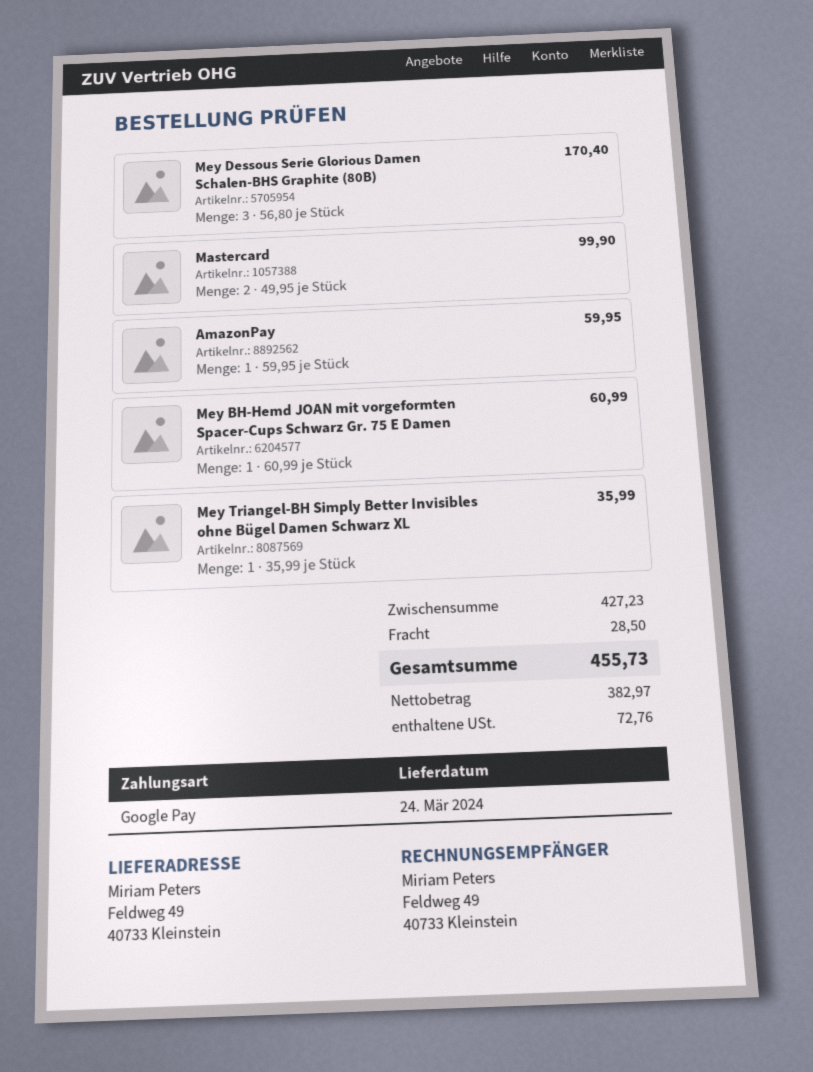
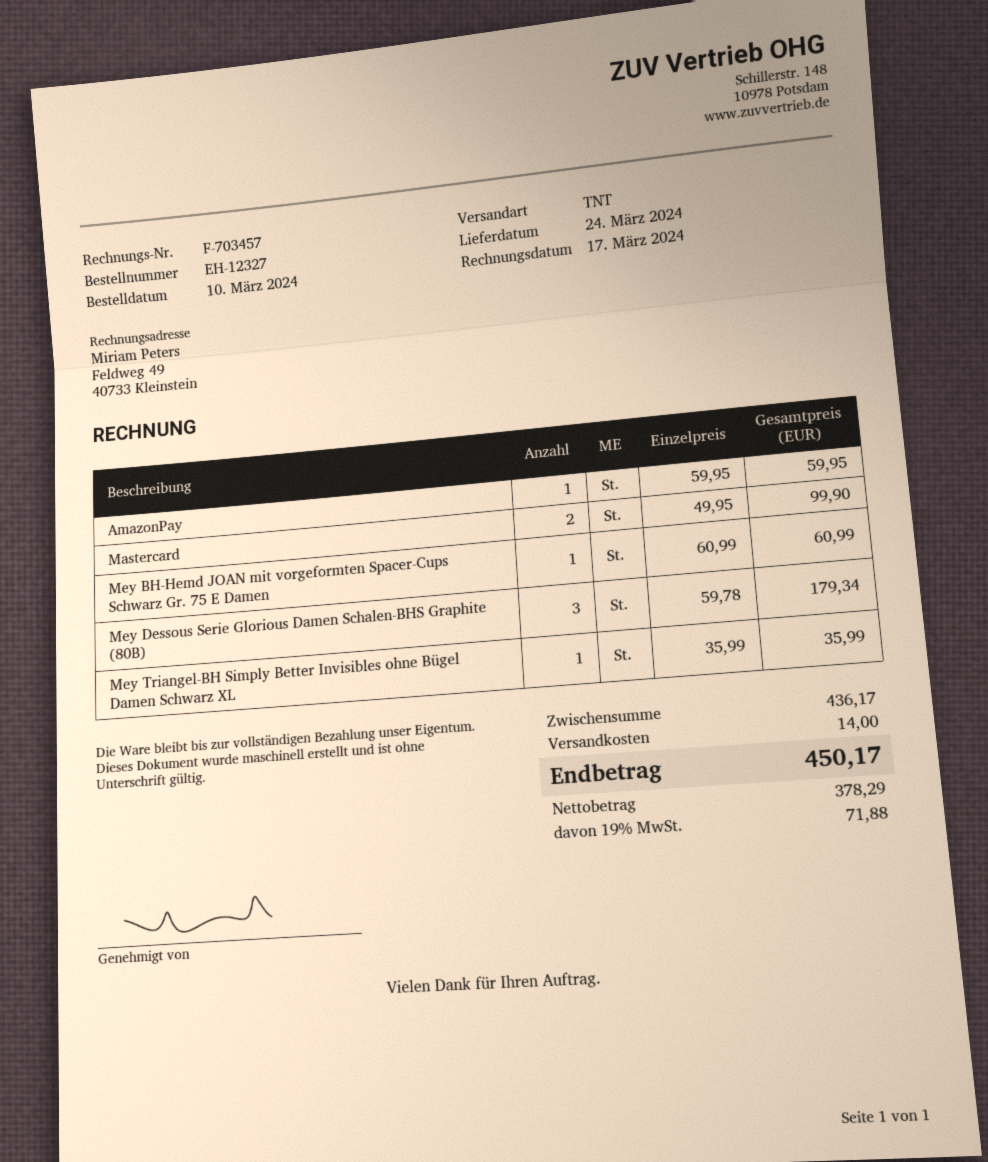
Mey Dessous Serie Glorious Damen Schalen-BHS Graphite (80B): 3 x 56.80 = 170.40 -> 3 x 59.78 = 179.34
subtotal: 427.23 -> 436.17
shipping: 28.50 -> 14.00
net: 382.97 -> 378.29
tax: 72.76 -> 71.88
total: 455.73 -> 450.17

